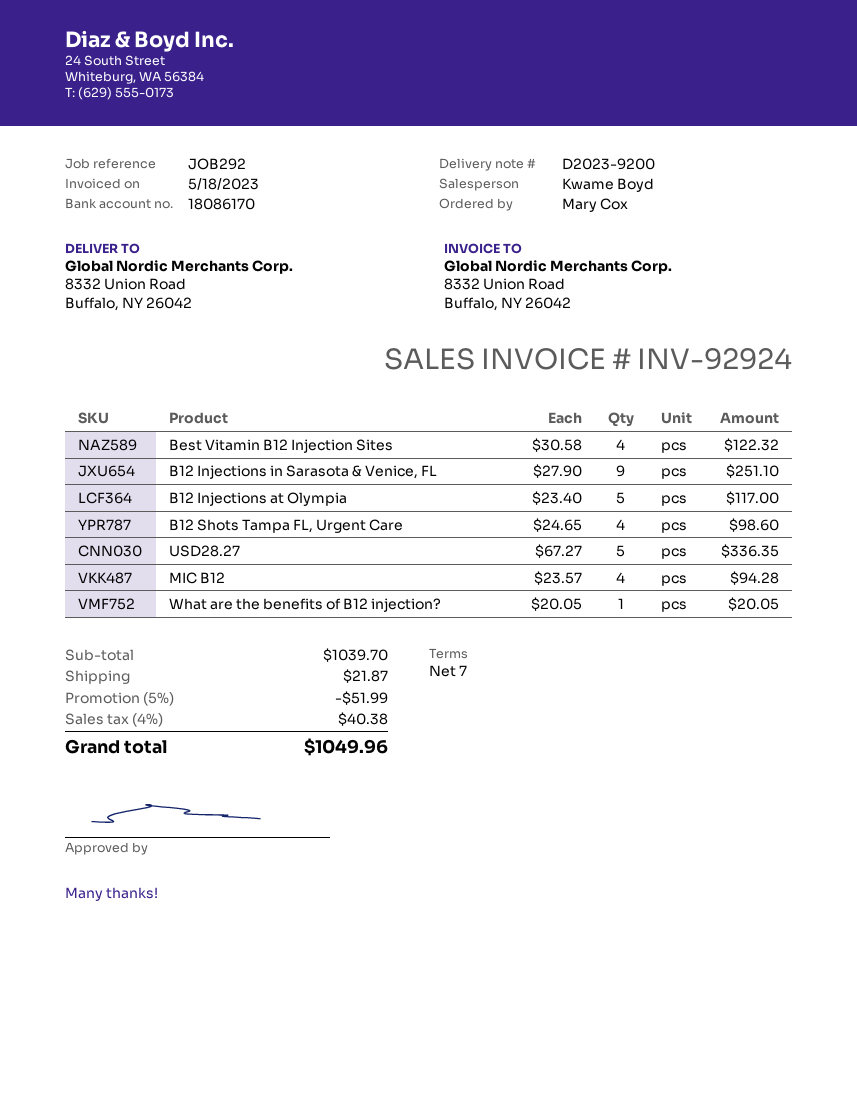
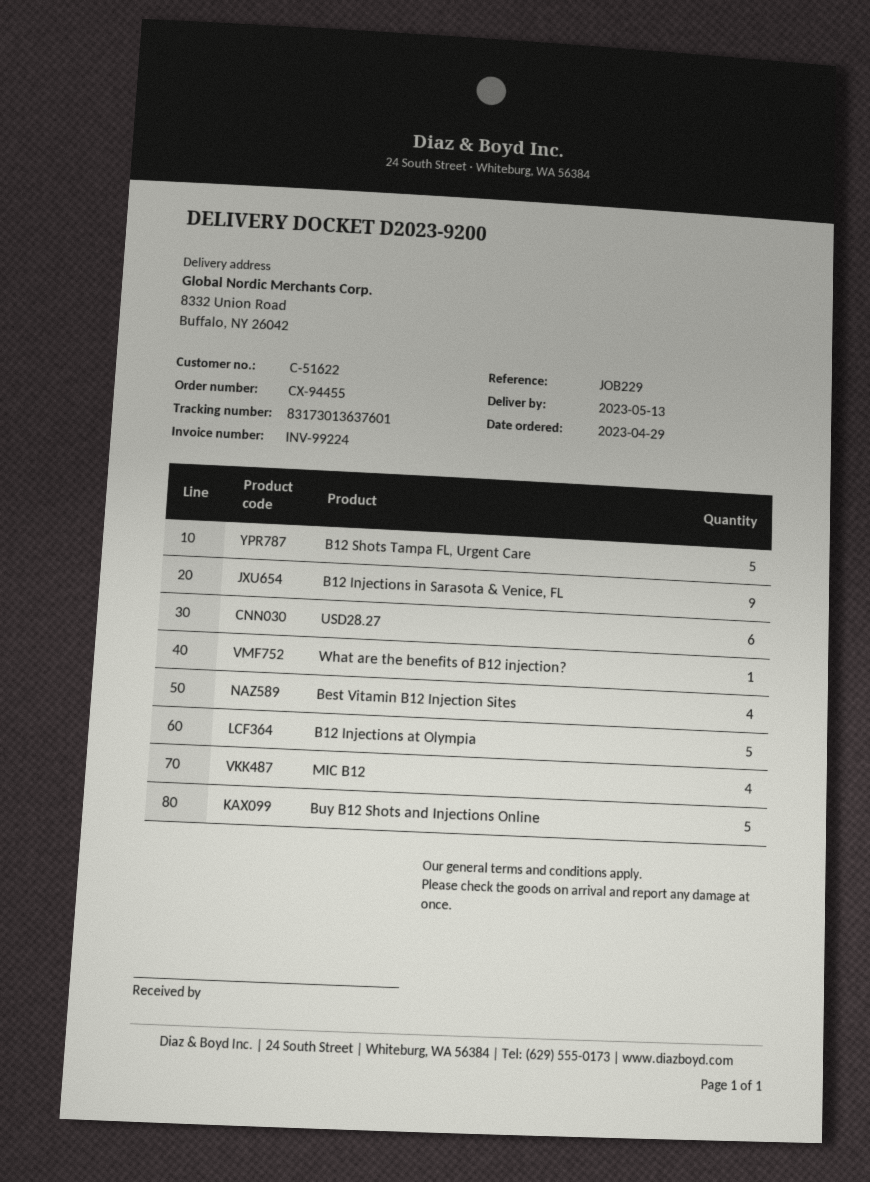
invoice number: INV-92924 -> INV-99224
reference: JOB292 -> JOB229
B12 Shots Tampa FL, Urgent Care: 4 -> 5
USD28.27: 5 -> 6
Buy B12 Shots and Injections Online: none -> 5

